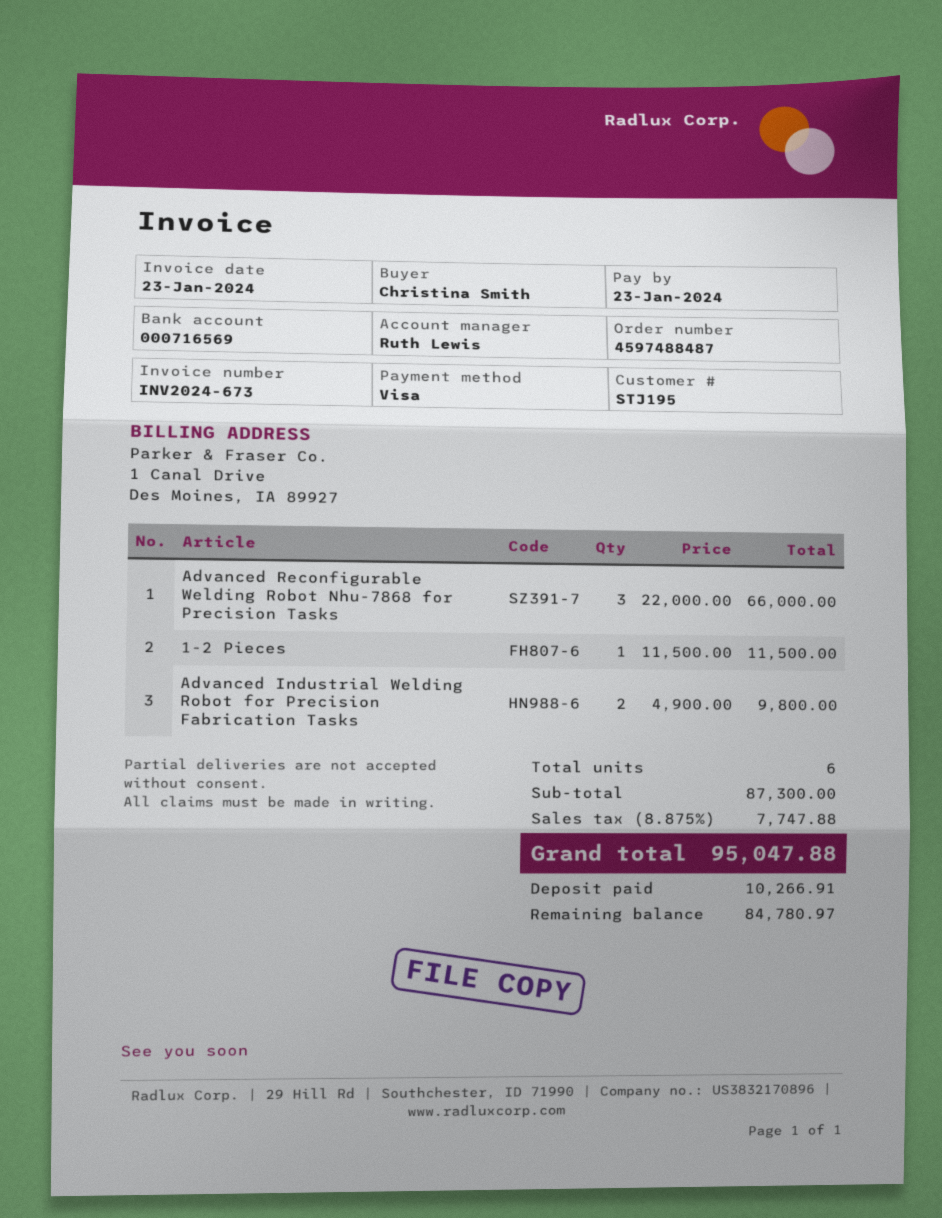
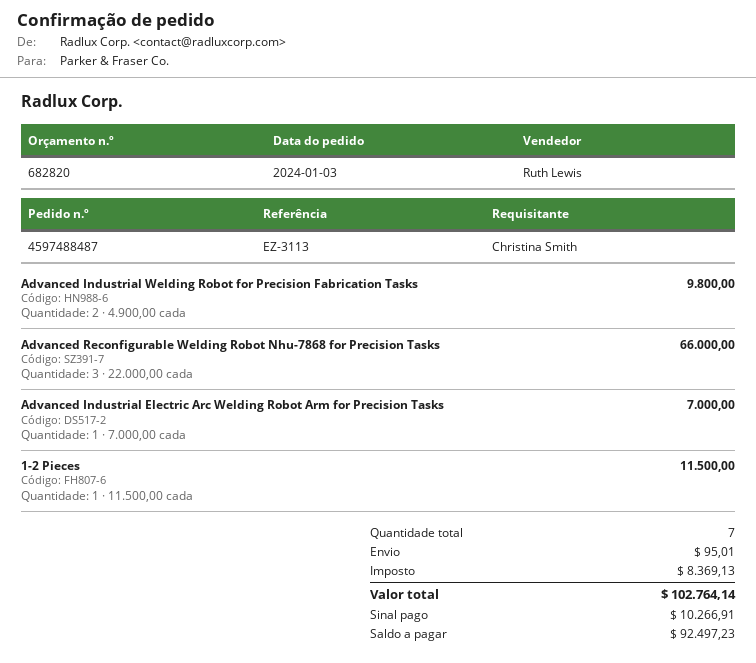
Advanced Industrial Electric Arc Welding Robot Arm for Precision Tasks: none -> 1 x 7000.00 = 7000.00
total quantity: 6 -> 7
shipping: none -> 95.01
tax: 7747.88 -> 8369.13
total: 95047.88 -> 102764.14
balance: 84780.97 -> 92497.23

